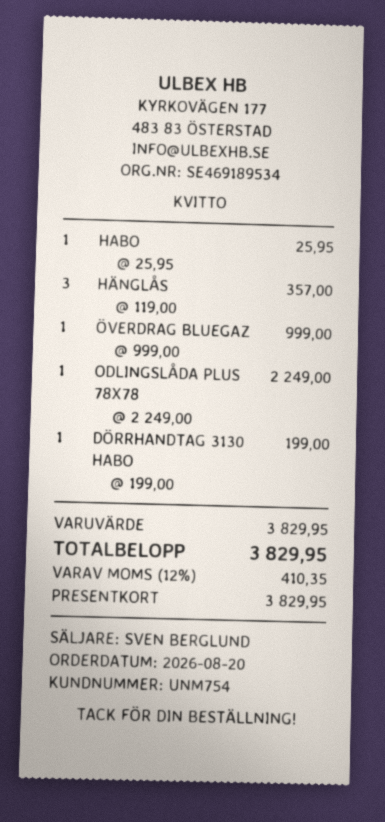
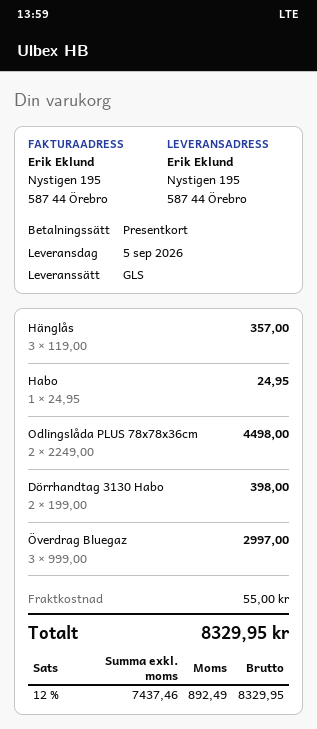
HABO: 1 x 25.95 = 25.95 -> 1 x 24.95 = 24.95
ÖVERDRAG BLUEGAZ: 1 x 999.00 = 999.00 -> 3 x 999.00 = 2997.00
ODLINGSLÅDA PLUS 78X78: 1 x 2249.00 = 2249.00 -> 2 x 2249.00 = 4498.00
DÖRRHANDTAG 3130 HABO: 1 x 199.00 = 199.00 -> 2 x 199.00 = 398.00
shipping: none -> 55.00
tax: 12% = 410.35 -> 12% = 892.49
total: 3829.95 -> 8329.95

